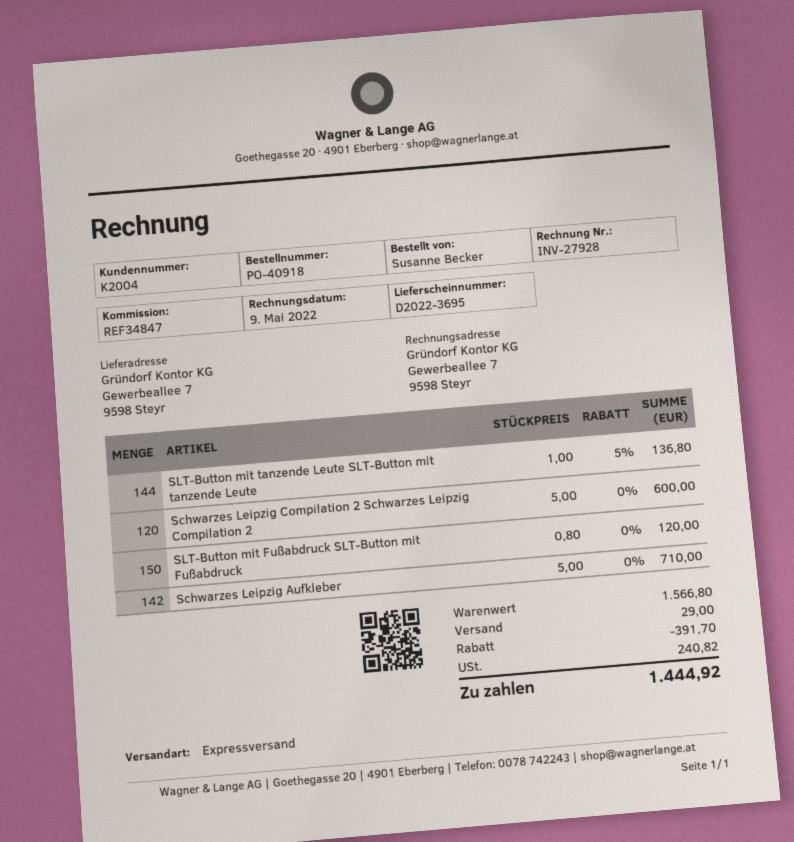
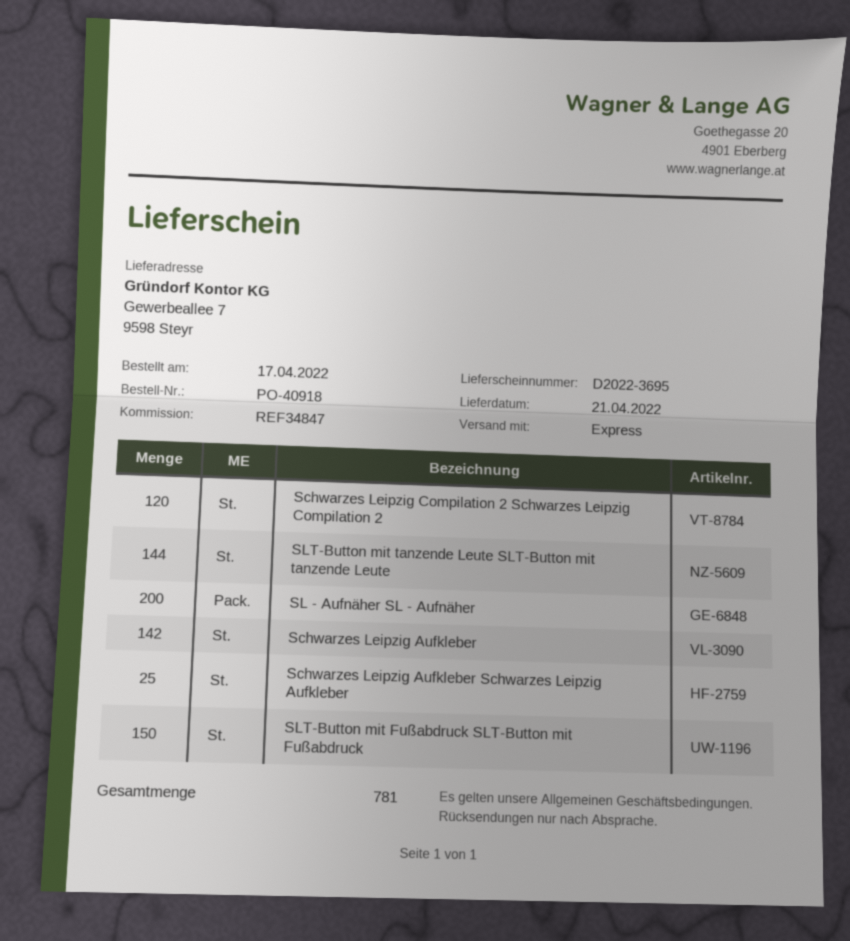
SL - Aufnäher SL - Aufnäher: none -> 200
Schwarzes Leipzig Aufkleber Schwarzes Leipzig Aufkleber: none -> 25

